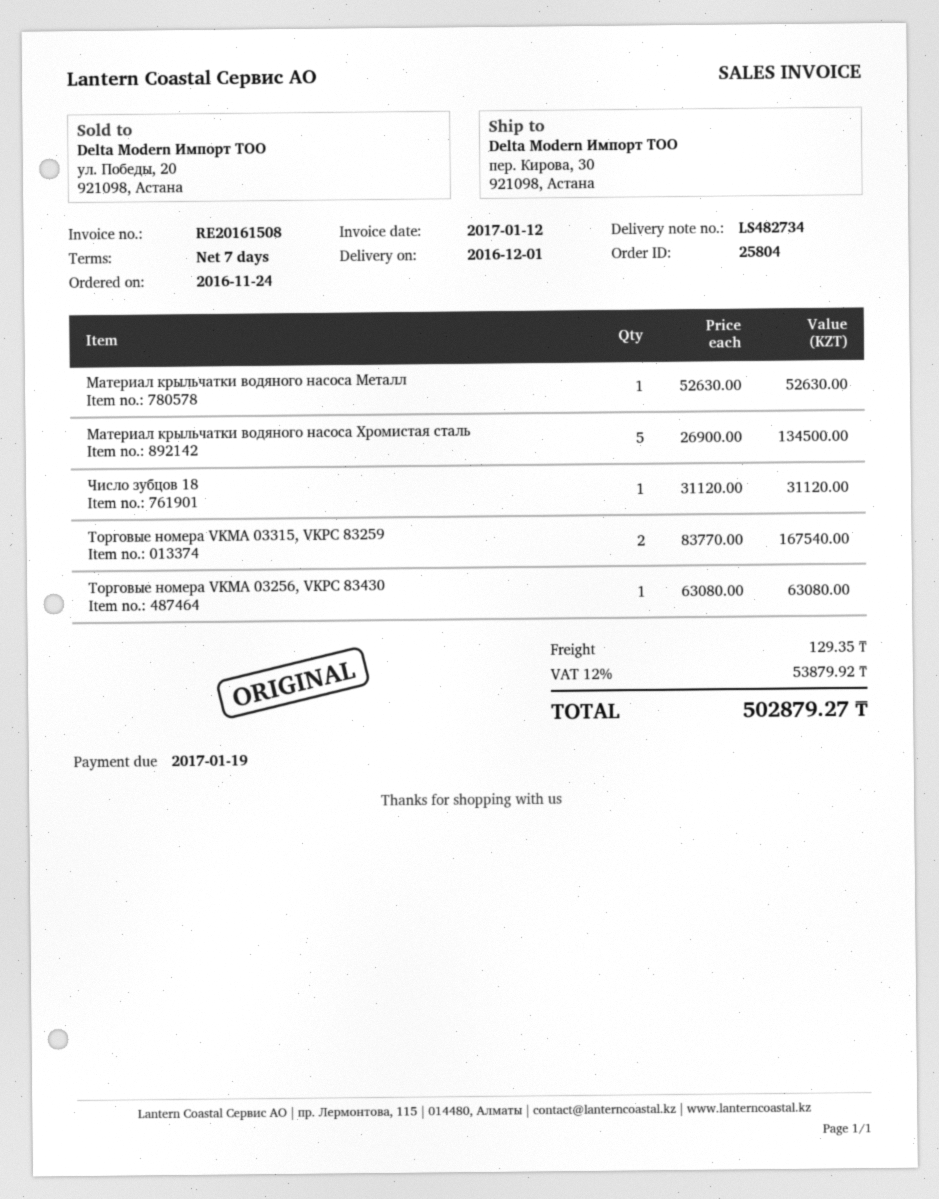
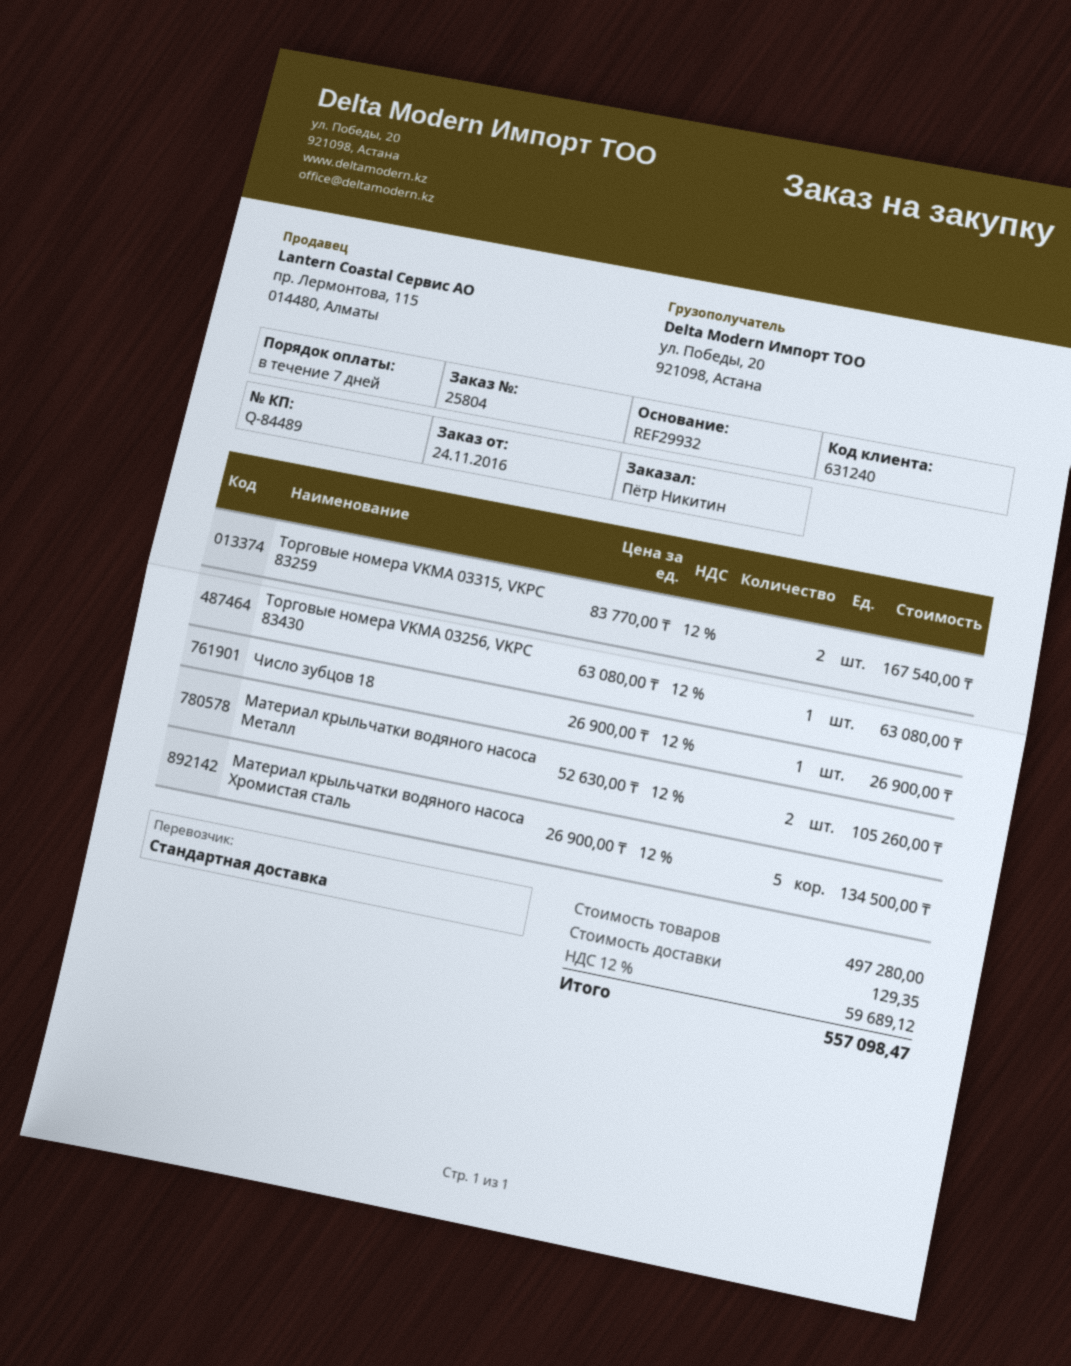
ship to: пер. Кирова, 30, 921098, Астана -> ул. Победы, 20, 921098, Астана
Материал крыльчатки водяного насоса Металл: 1 x 52630.00 = 52630.00 -> 2 x 52630.00 = 105260.00
Число зубцов 18: 1 x 31120.00 = 31120.00 -> 1 x 26900.00 = 26900.00
tax: 12% = 53879.92 -> 12% = 59689.12
total: 502879.27 -> 557098.47

